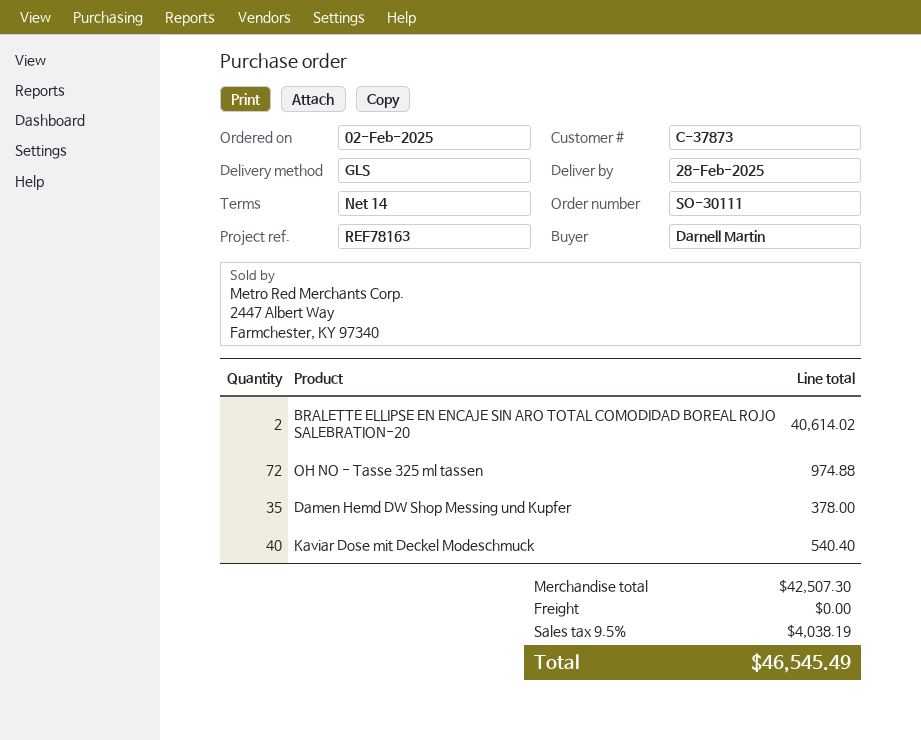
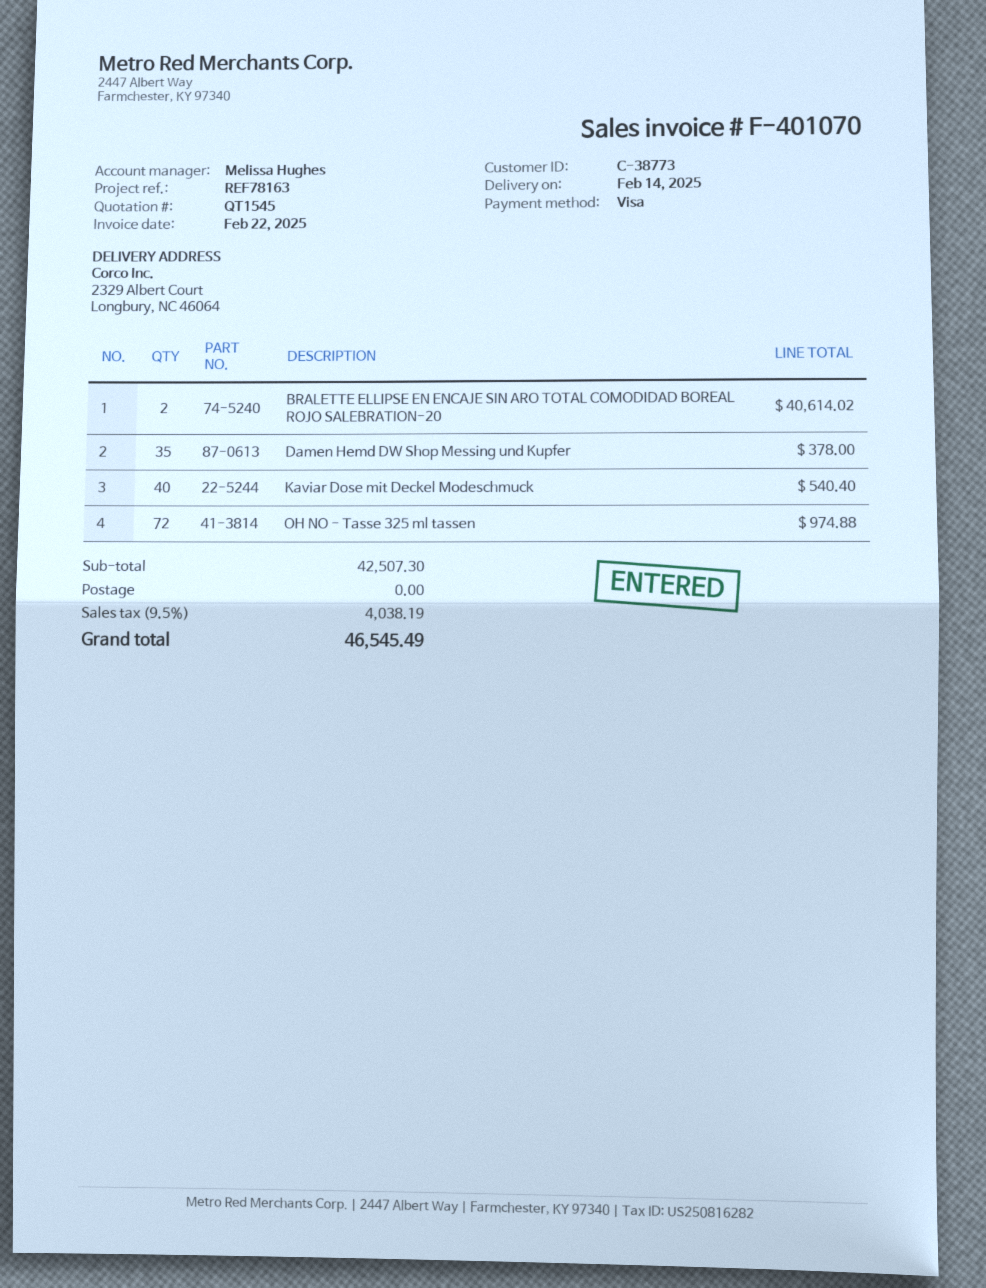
delivery date: 2025-02-28 -> 2025-02-14
customer number: C-37873 -> C-38773

